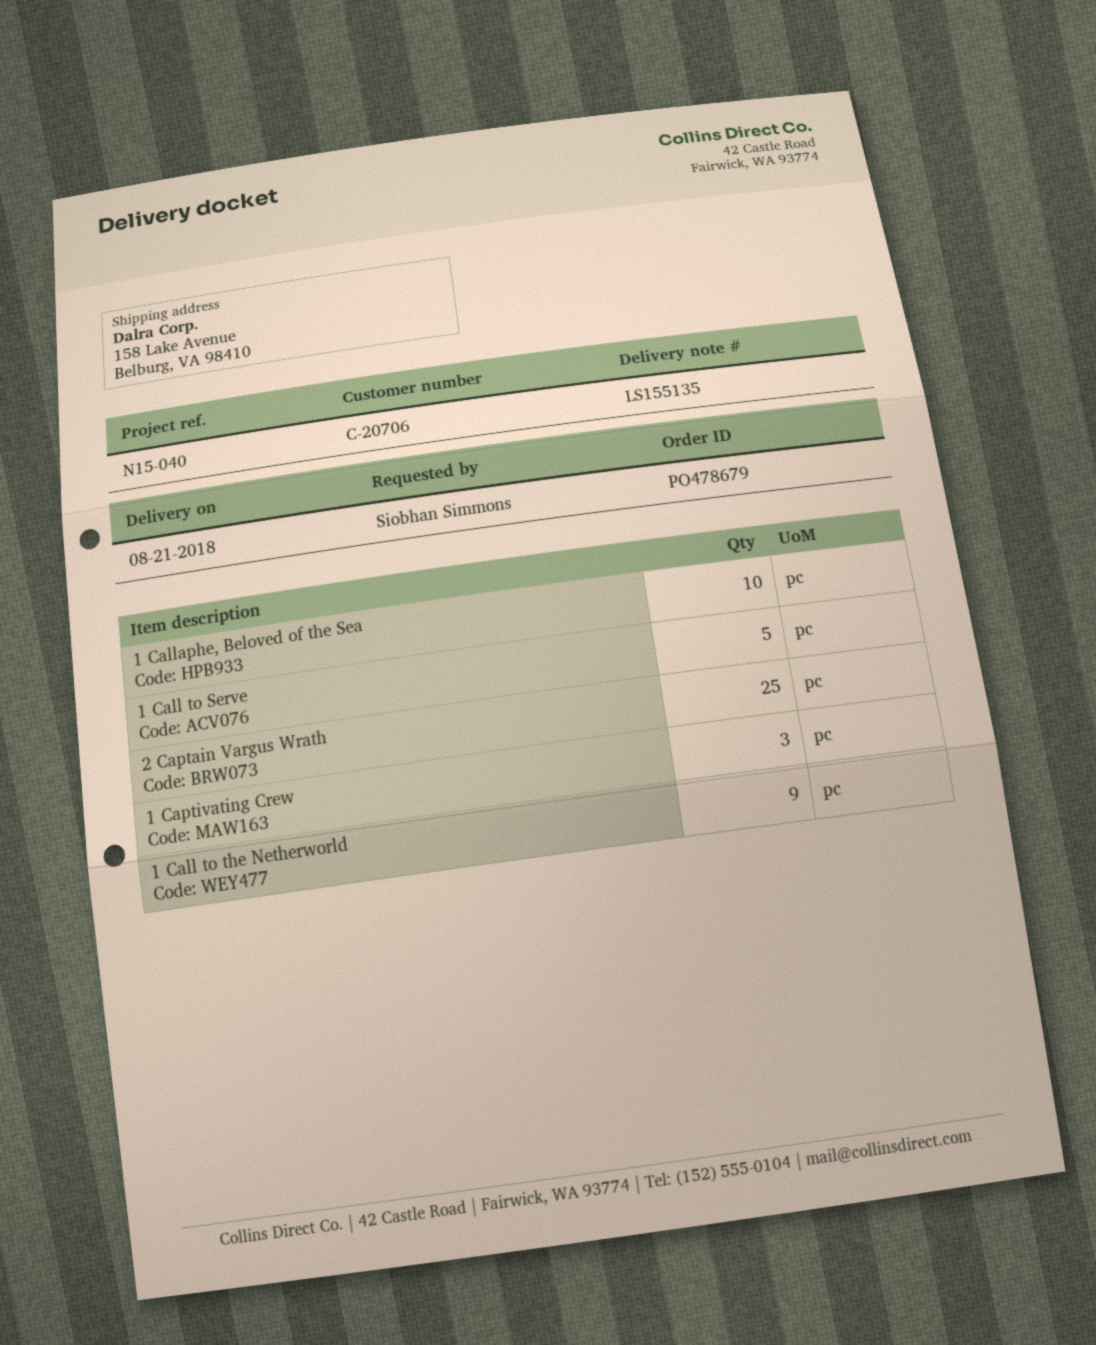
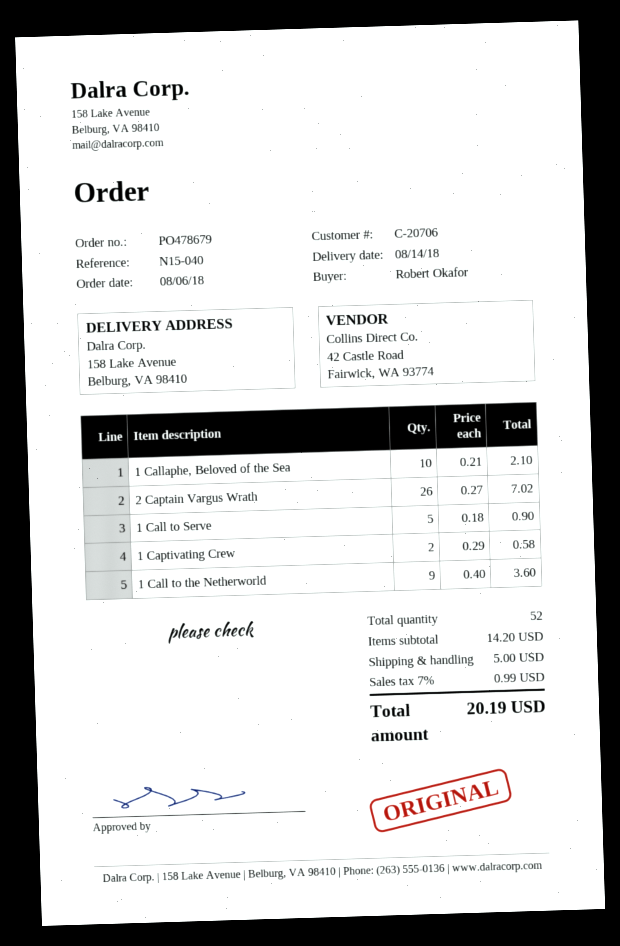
delivery date: 2018-08-21 -> 2018-08-14
ordered by: Siobhan Simmons -> Robert Okafor
2 Captain Vargus Wrath: 25 -> 26
1 Captivating Crew: 3 -> 2

